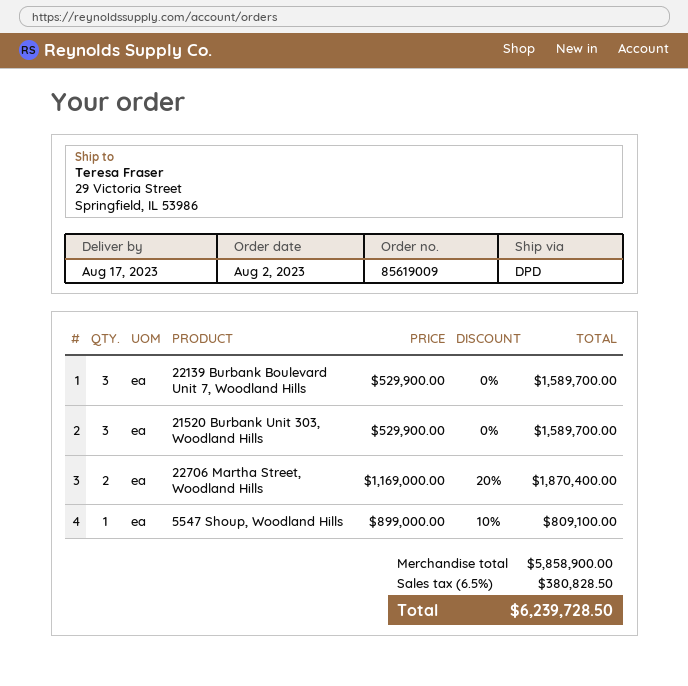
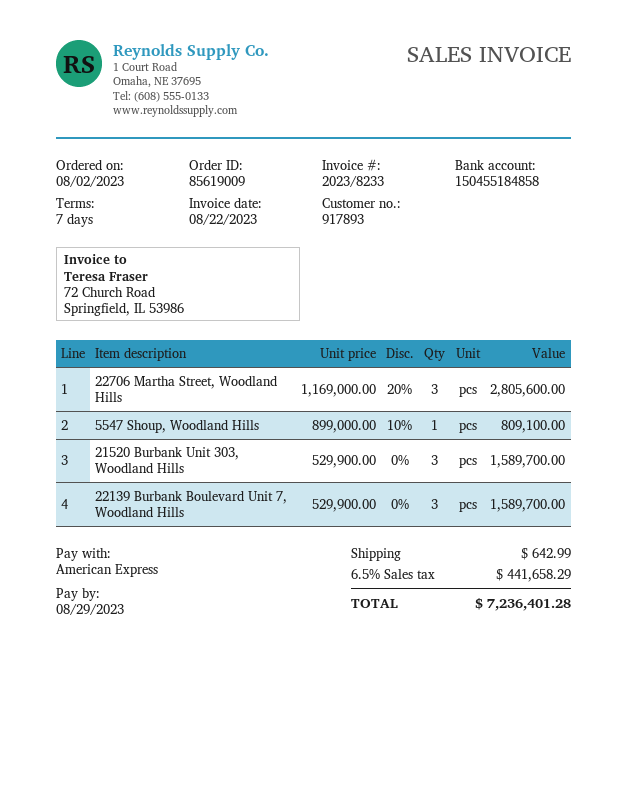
22706 Martha Street, Woodland Hills: 2 x 1169000.00 - 20% = 1870400.00 -> 3 x 1169000.00 - 20% = 2805600.00
shipping: none -> 642.99
tax: 6.5% = 380828.50 -> 6.5% = 441658.29
total: 6239728.50 -> 7236401.28

